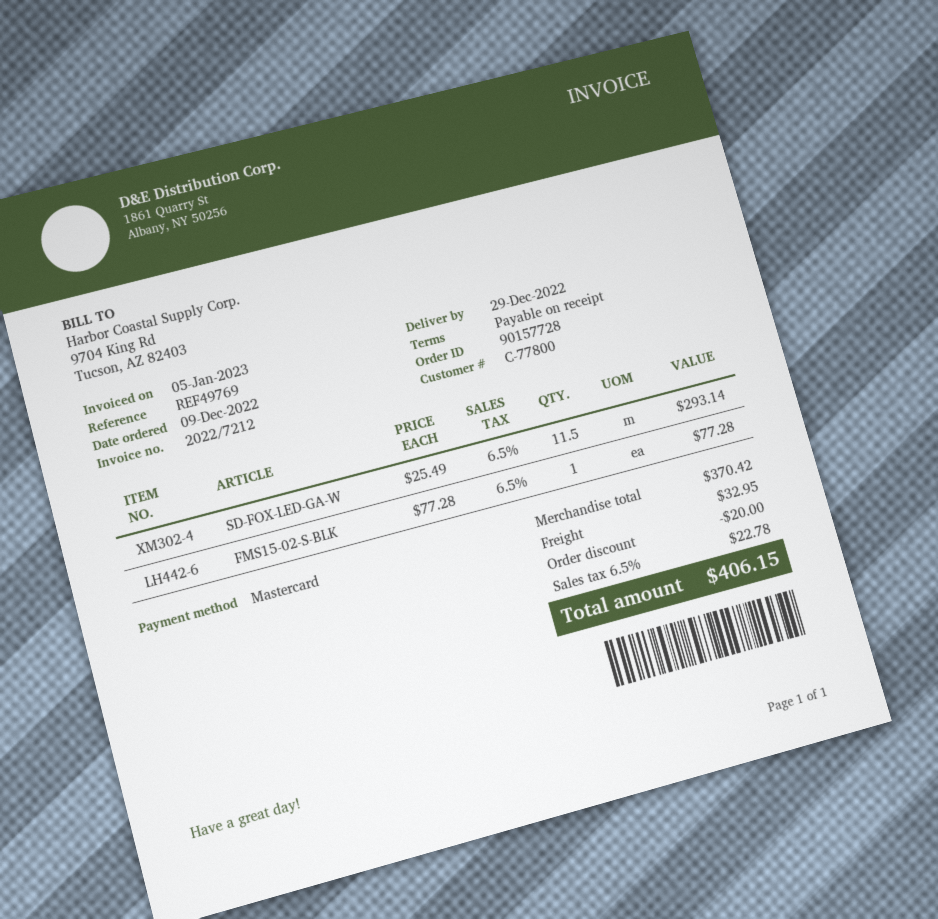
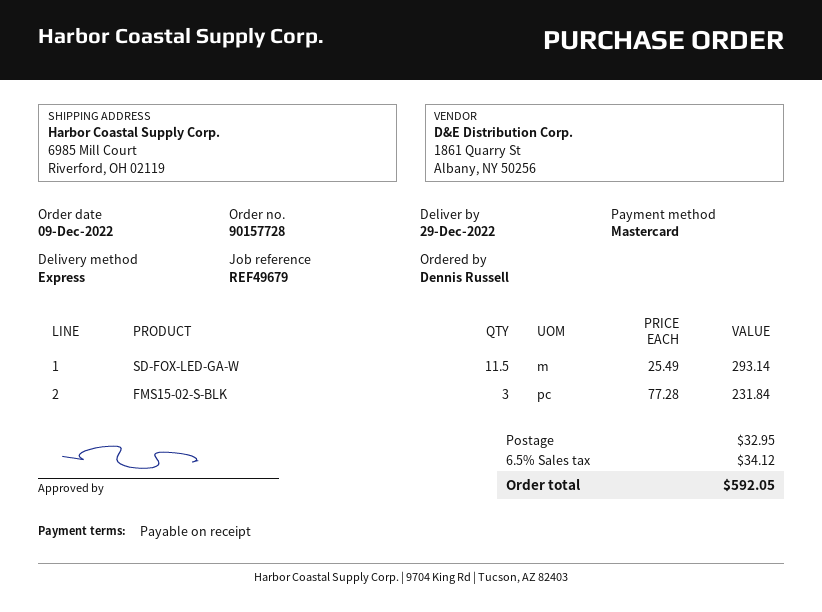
reference: REF49769 -> REF49679
FMS15-02-S-BLK: 1 x 77.28 = 77.28 -> 3 x 77.28 = 231.84
discount: 20.00 -> none
tax: 6.5% = 22.78 -> 6.5% = 34.12
total: 406.15 -> 592.05

